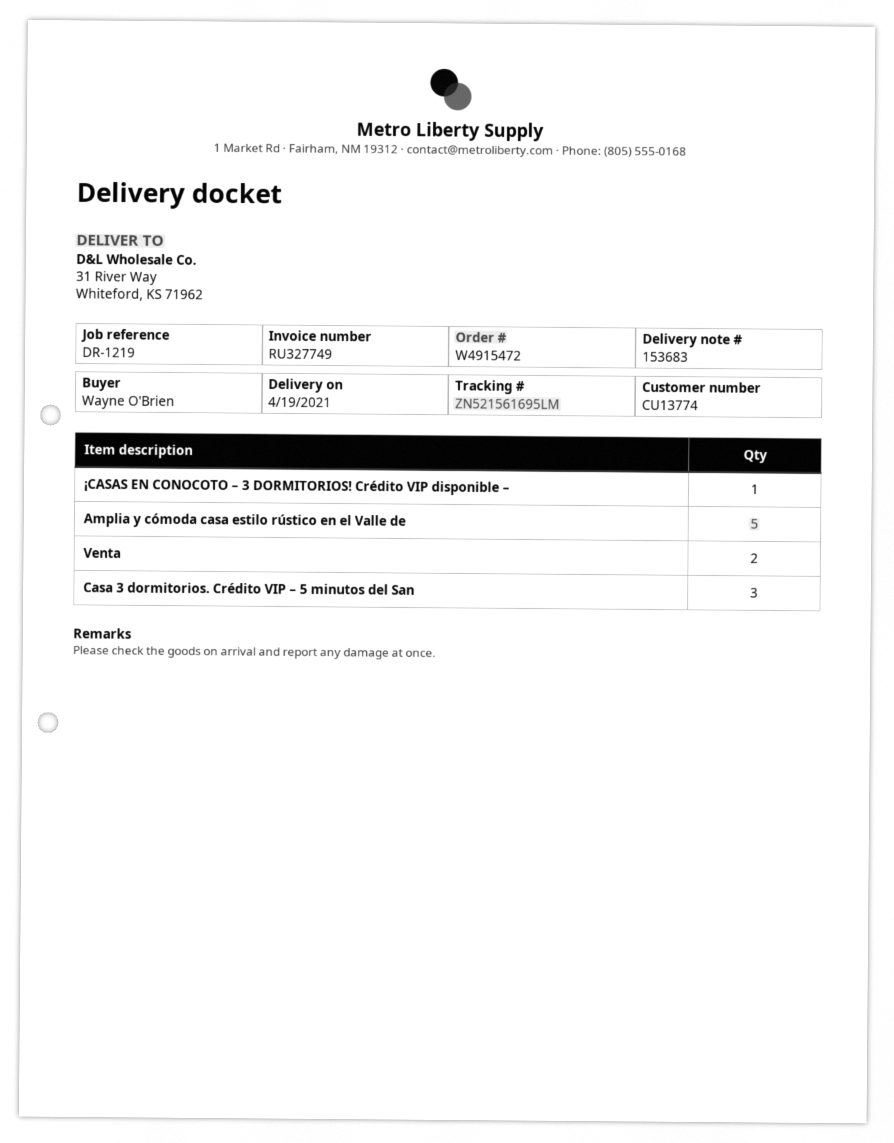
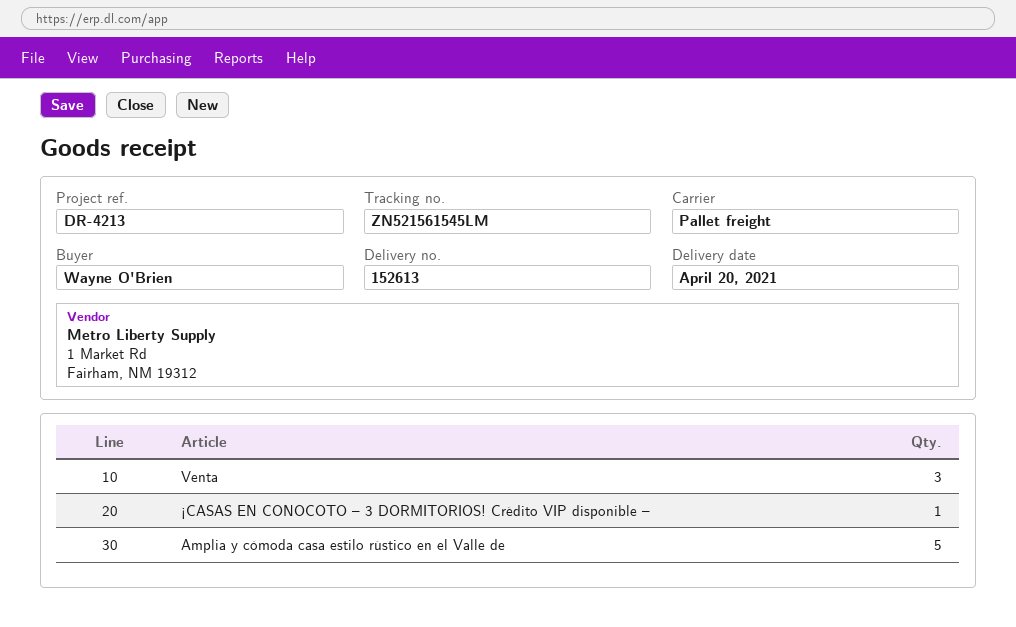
delivery note number: 153683 -> 152613
delivery date: 2021-04-19 -> 2021-04-20
reference: DR-1219 -> DR-4213
tracking number: ZN521561695LM -> ZN521561545LM
Venta: 2 -> 3
Casa 3 dormitorios. Crédito VIP – 5 minutos del San: 3 -> none

